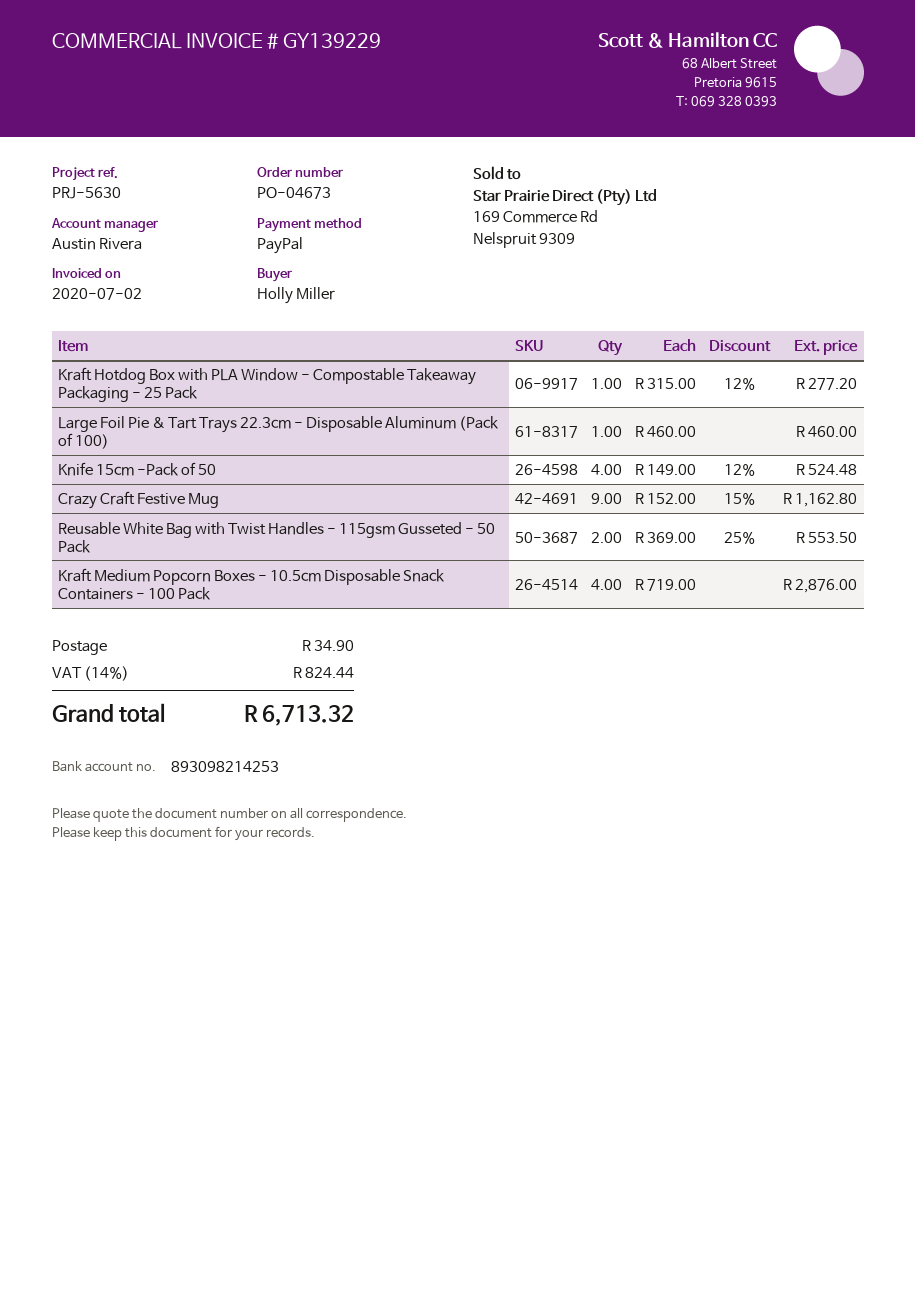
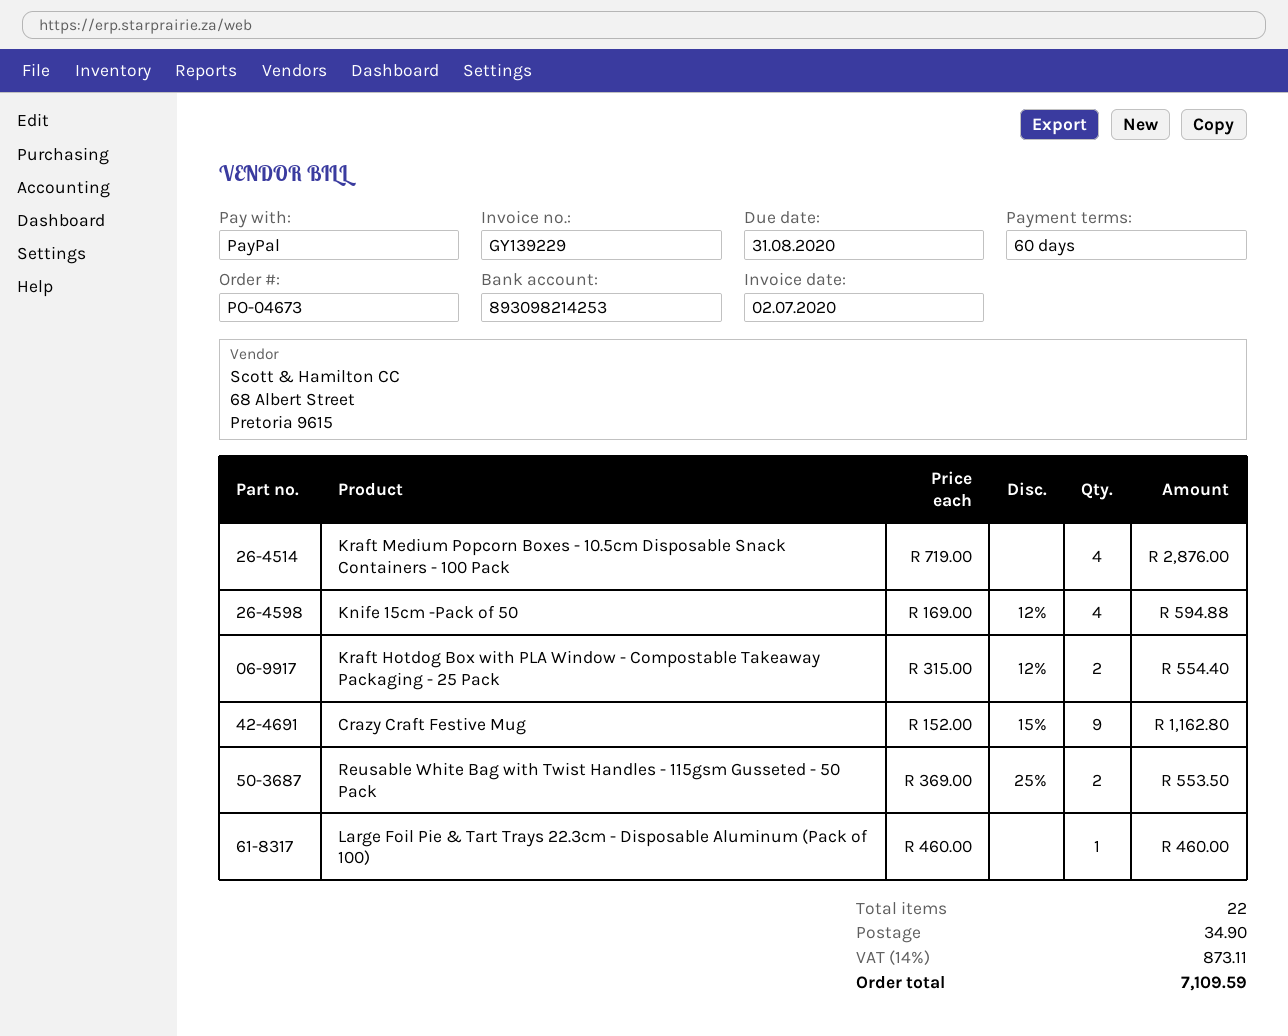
Kraft Hotdog Box with PLA Window - Compostable Takeaway Packaging - 25 Pack: 1 x 315.00 - 12% = 277.20 -> 2 x 315.00 - 12% = 554.40
Knife 15cm -Pack of 50: 4 x 149.00 - 12% = 524.48 -> 4 x 169.00 - 12% = 594.88
tax: 14% = 824.44 -> 14% = 873.11
total: 6713.32 -> 7109.59

